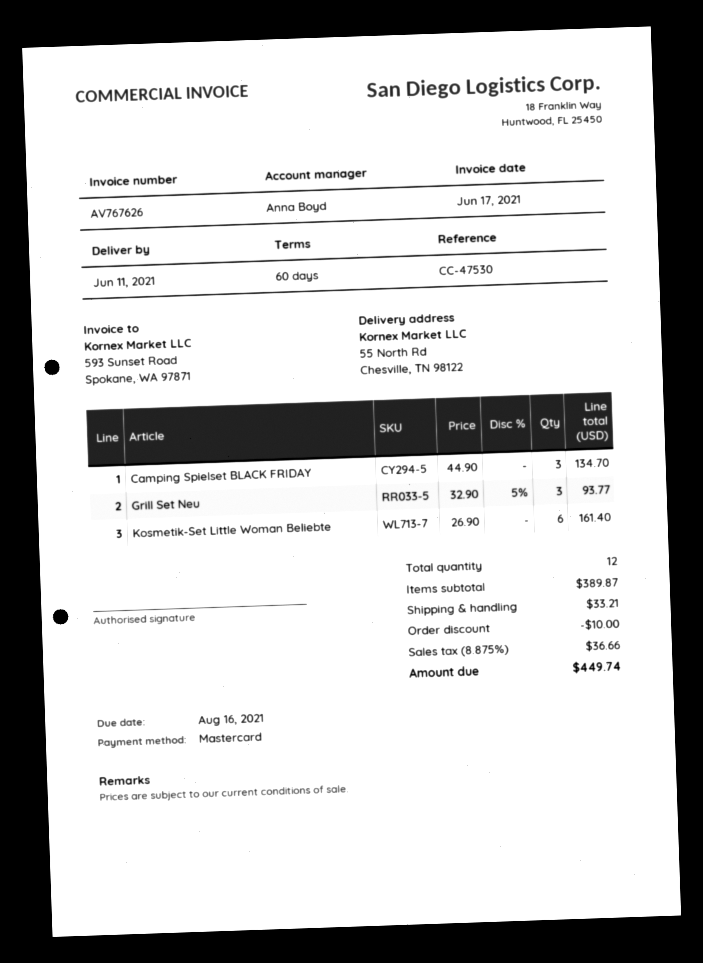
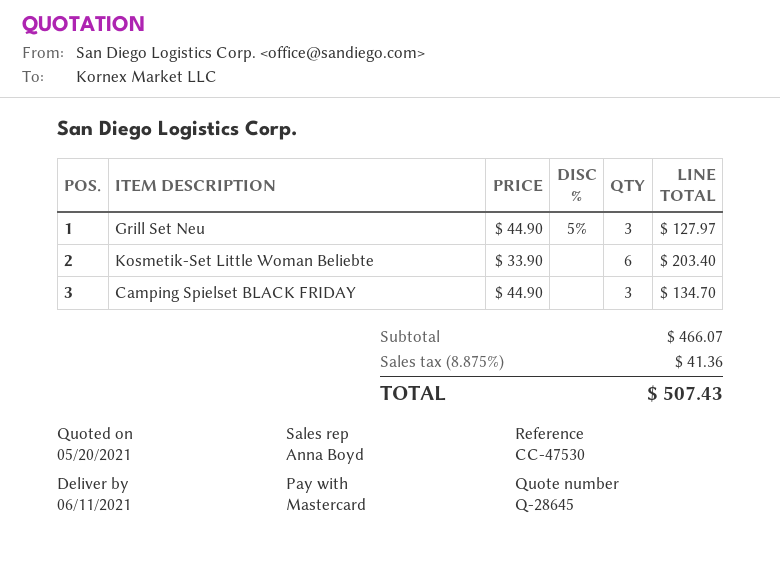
Grill Set Neu: 3 x 32.90 - 5% = 93.77 -> 3 x 44.90 - 5% = 127.97
Kosmetik-Set Little Woman Beliebte: 6 x 26.90 = 161.40 -> 6 x 33.90 = 203.40
subtotal: 389.87 -> 466.07
discount: 10.00 -> none
shipping: 33.21 -> none
tax: 8.875% = 36.66 -> 8.875% = 41.36
total: 449.74 -> 507.43

